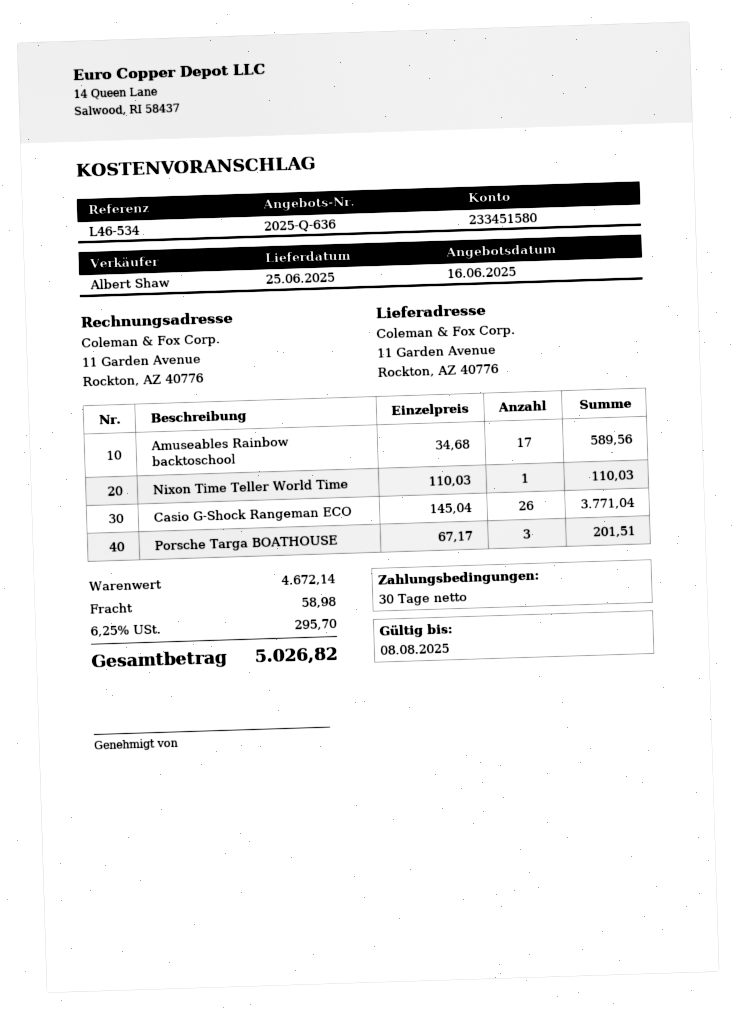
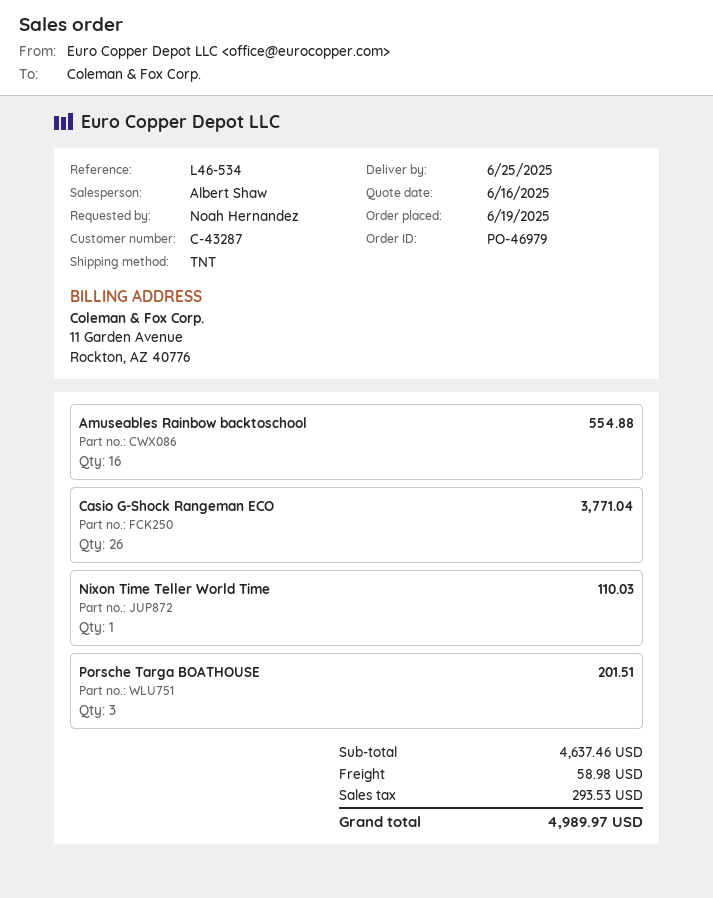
Amuseables Rainbow backtoschool: 17 for 589.56 -> 16 for 554.88
subtotal: 4672.14 -> 4637.46
tax: 295.70 -> 293.53
total: 5026.82 -> 4989.97

